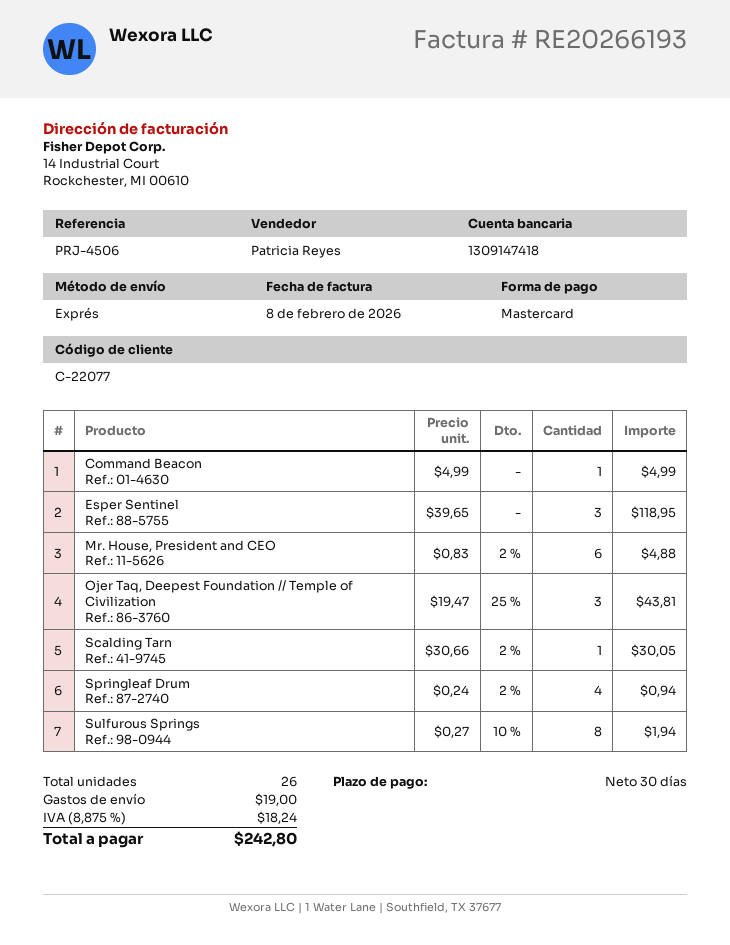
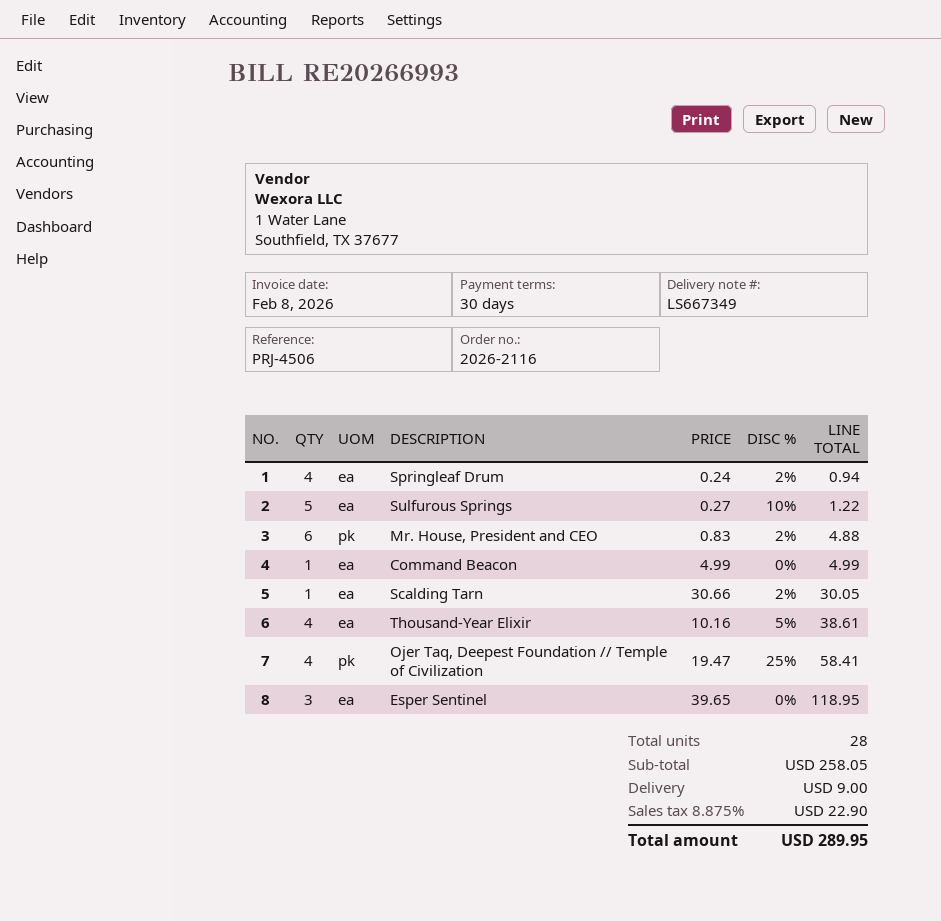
invoice number: RE20266193 -> RE20266993
Ojer Taq, Deepest Foundation // Temple of Civilization: 3 x 19.47 - 25% = 43.81 -> 4 x 19.47 - 25% = 58.41
Sulfurous Springs: 8 x 0.27 - 10% = 1.94 -> 5 x 0.27 - 10% = 1.22
Thousand-Year Elixir: none -> 4 x 10.16 - 5% = 38.61
total quantity: 26 -> 28
shipping: 19.00 -> 9.00
tax: 8.875% = 18.24 -> 8.875% = 22.90
total: 242.80 -> 289.95

